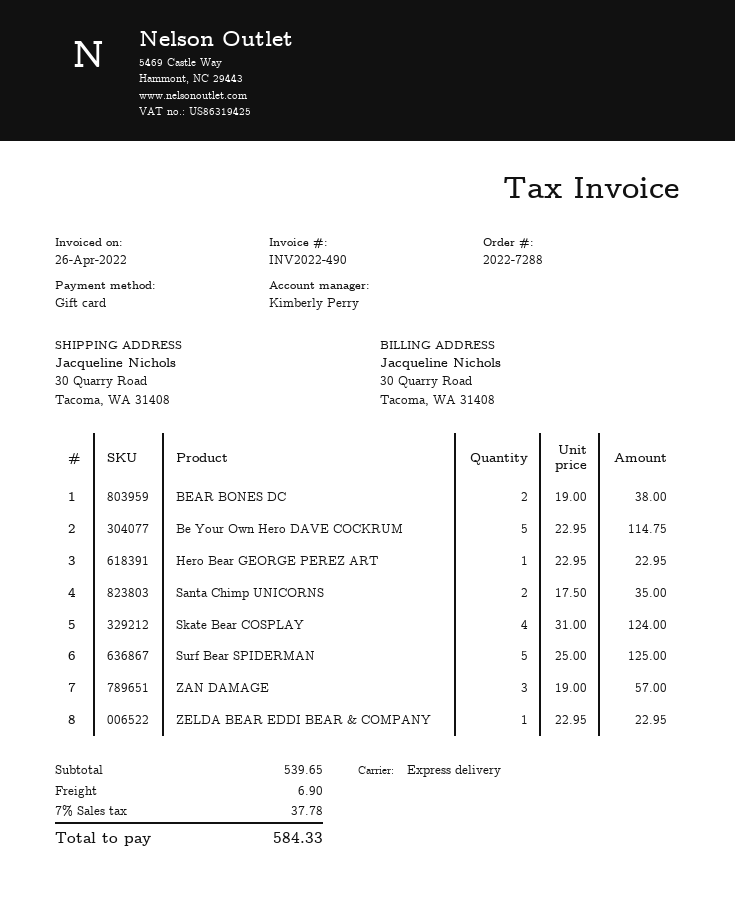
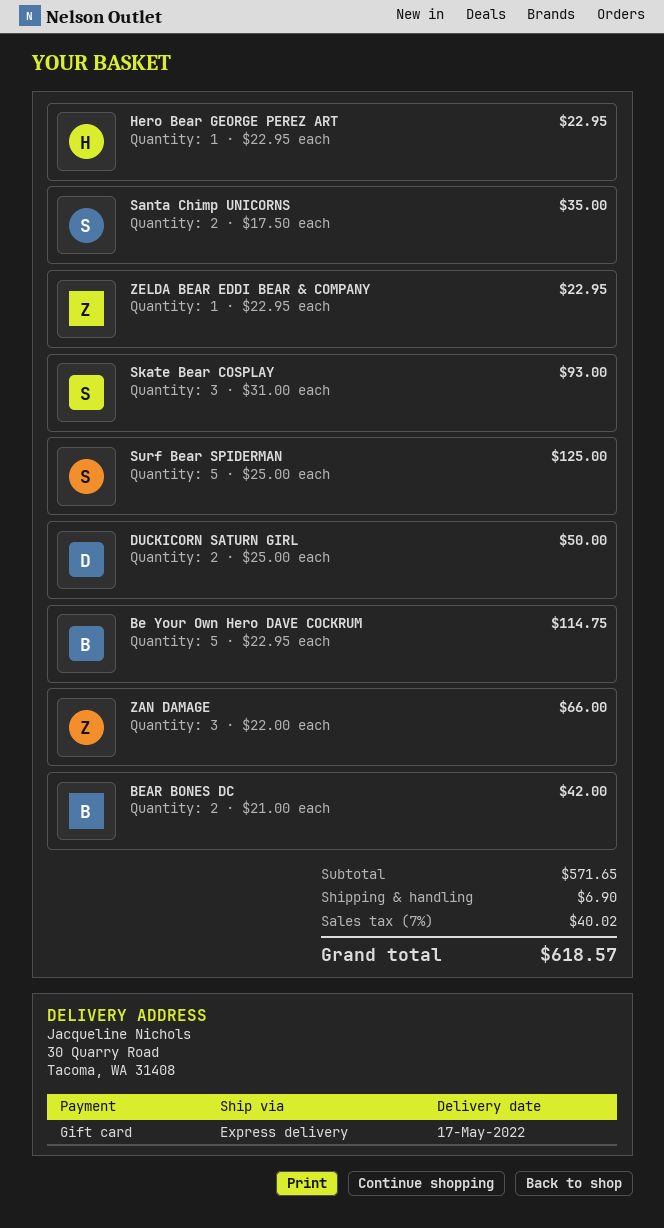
BEAR BONES DC: 2 x 19.00 = 38.00 -> 2 x 21.00 = 42.00
Skate Bear COSPLAY: 4 x 31.00 = 124.00 -> 3 x 31.00 = 93.00
ZAN DAMAGE: 3 x 19.00 = 57.00 -> 3 x 22.00 = 66.00
DUCKICORN SATURN GIRL: none -> 2 x 25.00 = 50.00
subtotal: 539.65 -> 571.65
tax: 7% = 37.78 -> 7% = 40.02
total: 584.33 -> 618.57

